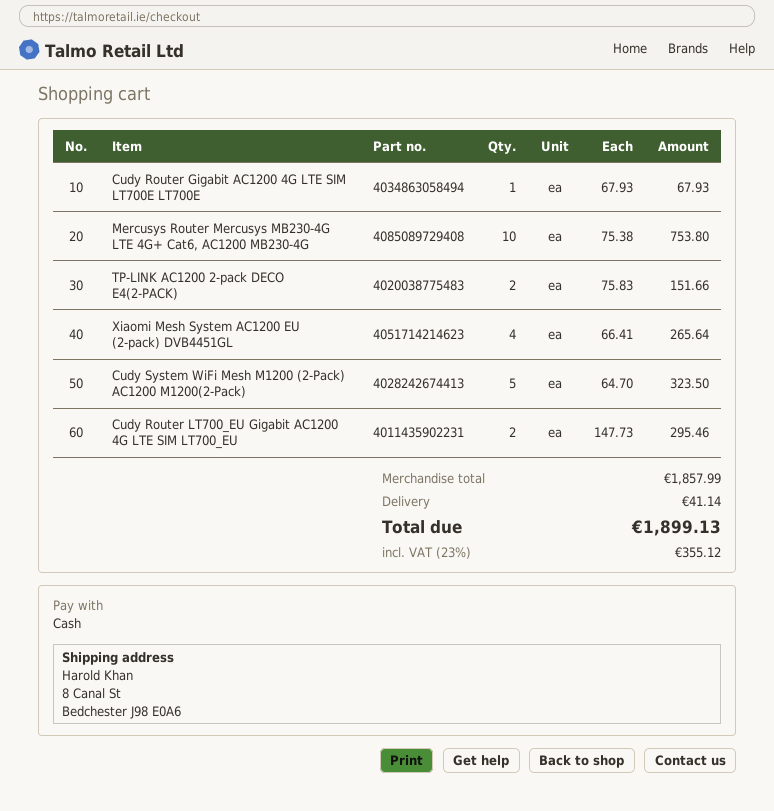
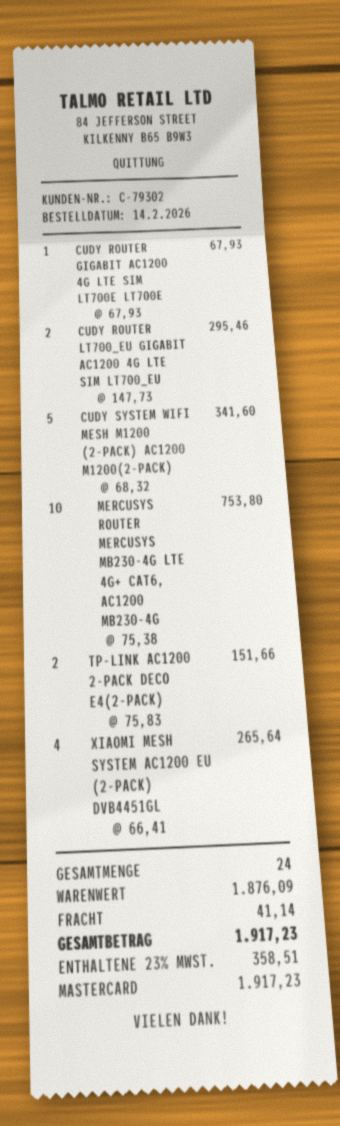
payment method: cash -> Mastercard
Cudy System WiFi Mesh M1200 (2-Pack) AC1200 M1200(2-Pack): 5 x 64.70 = 323.50 -> 5 x 68.32 = 341.60
subtotal: 1857.99 -> 1876.09
tax: 23% = 355.12 -> 23% = 358.51
total: 1899.13 -> 1917.23

